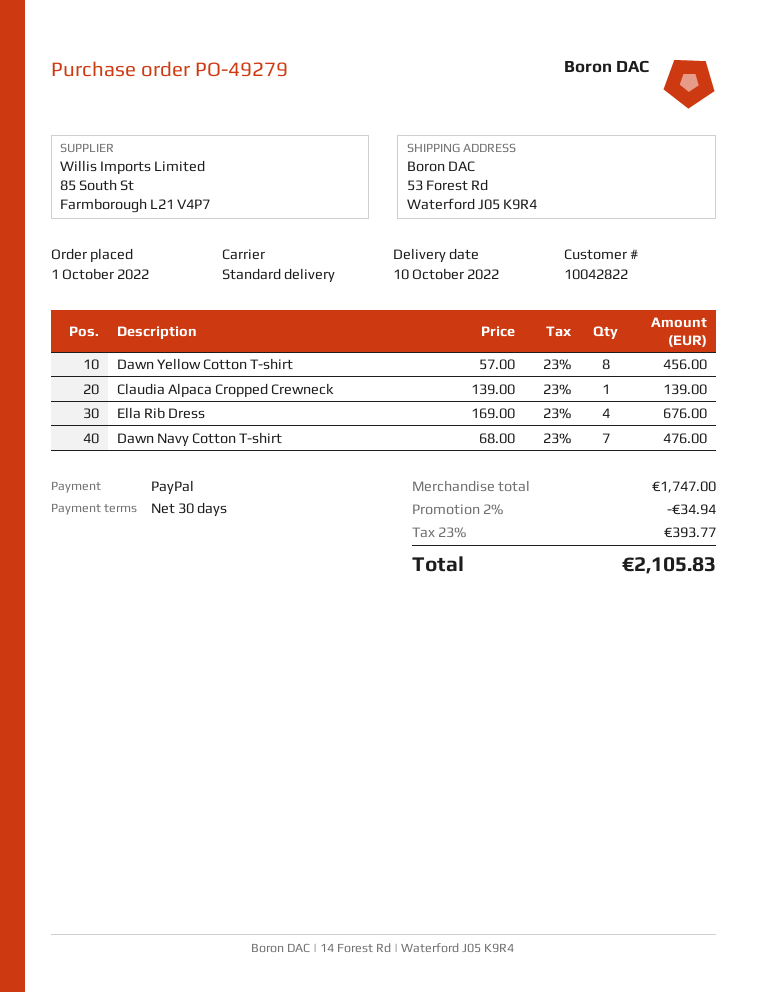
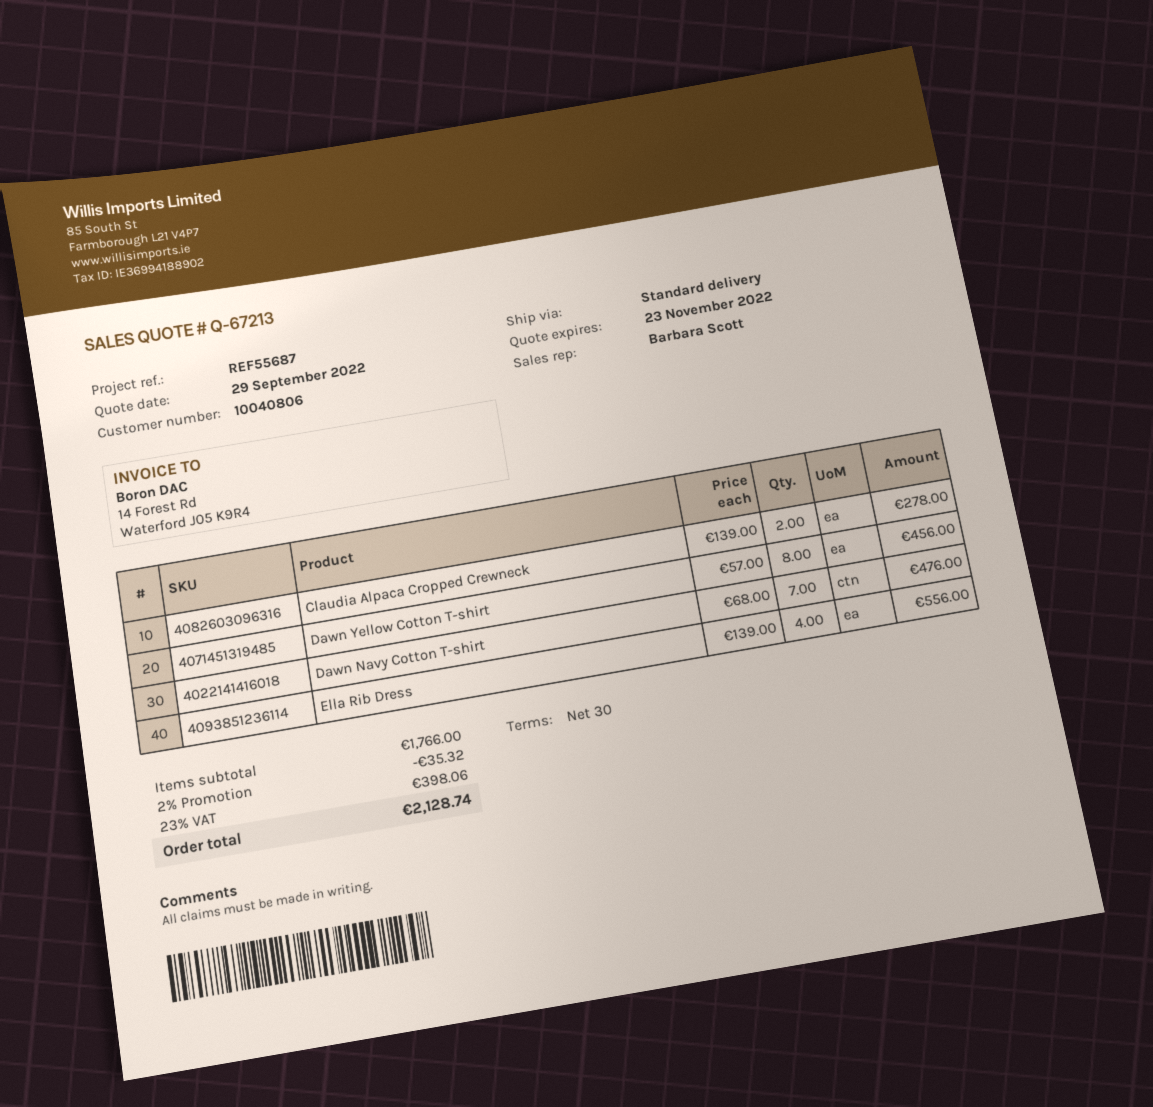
customer number: 10042822 -> 10040806
Claudia Alpaca Cropped Crewneck: 1 x 139.00 = 139.00 -> 2 x 139.00 = 278.00
Ella Rib Dress: 4 x 169.00 = 676.00 -> 4 x 139.00 = 556.00
subtotal: 1747.00 -> 1766.00
discount: 2% = 34.94 -> 2% = 35.32
tax: 23% = 393.77 -> 23% = 398.06
total: 2105.83 -> 2128.74

